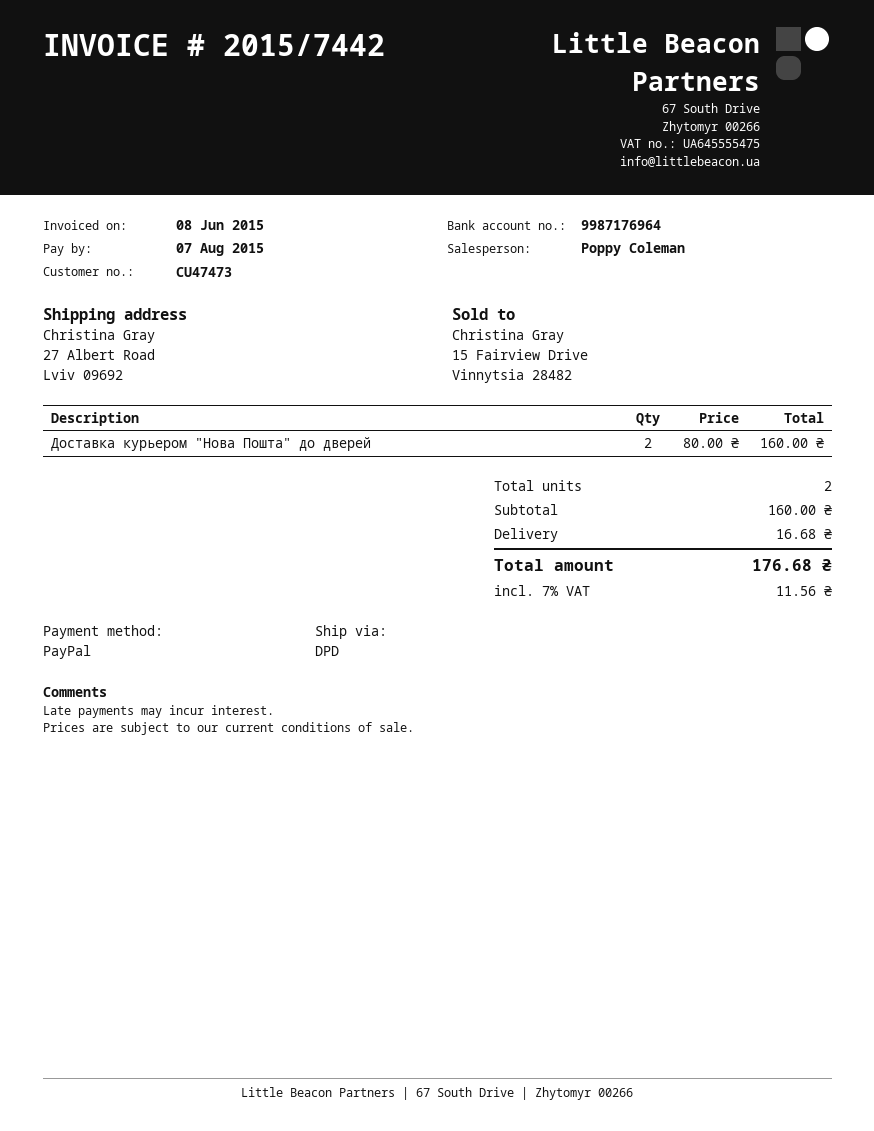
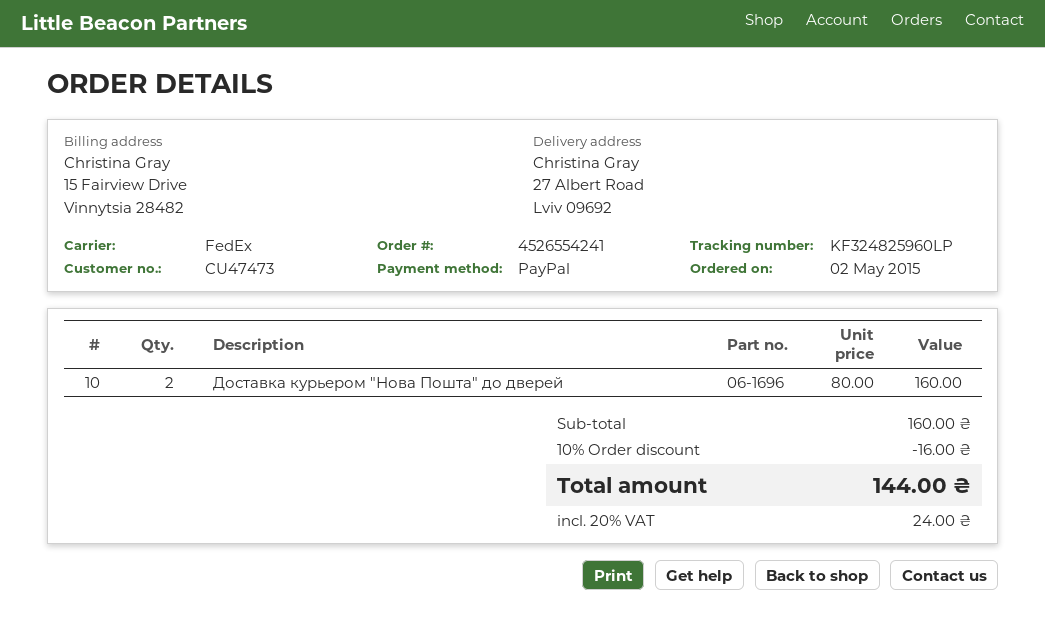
shipping method: DPD -> FedEx
discount: none -> 10% = 16.00
shipping: 16.68 -> none
tax: 7% = 11.56 -> 20% = 24.00
total: 176.68 -> 144.00

